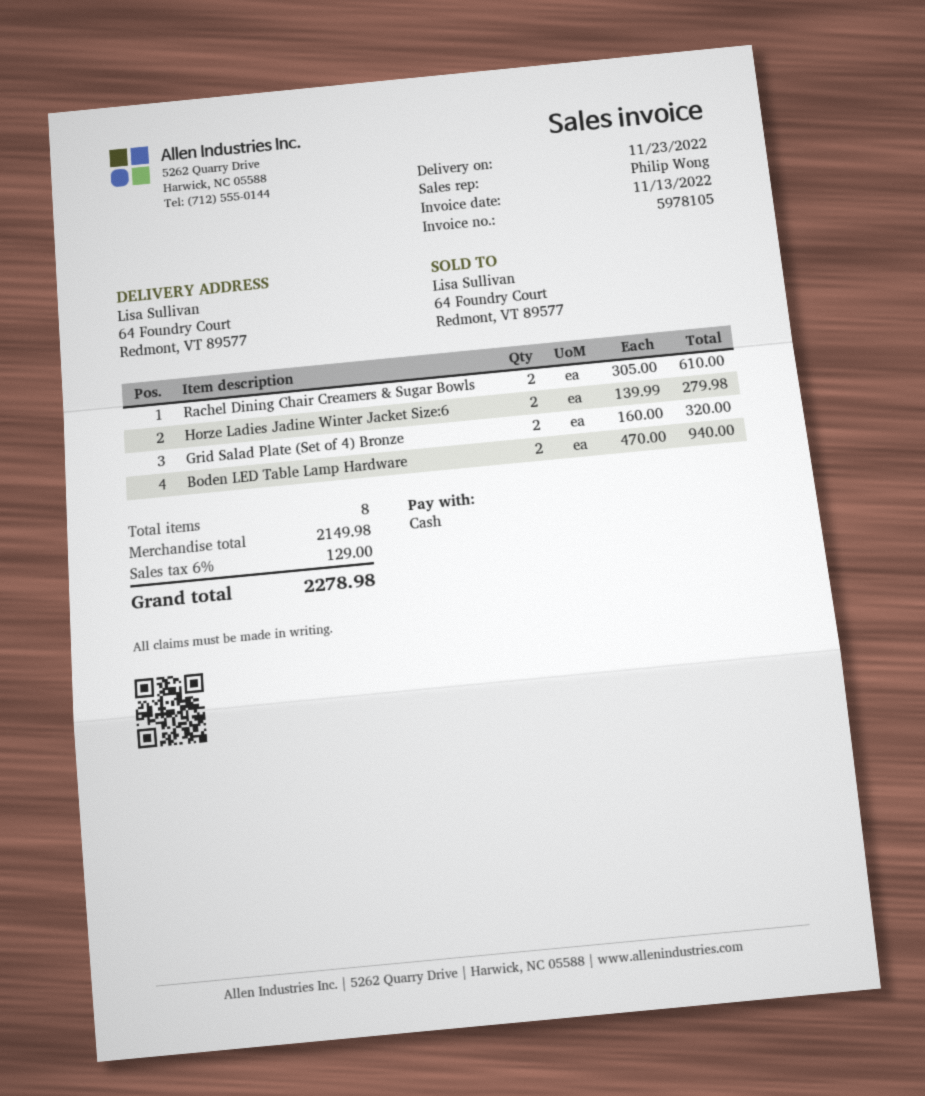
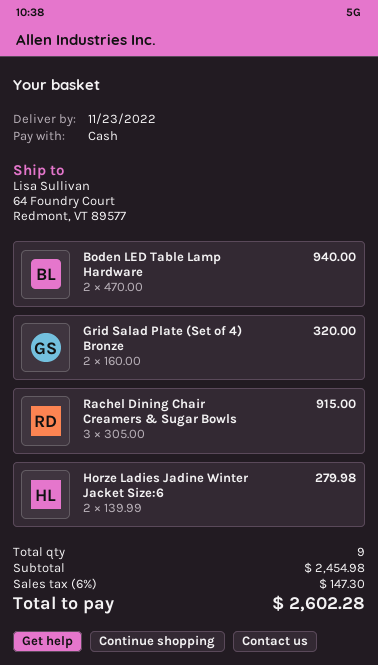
Rachel Dining Chair Creamers & Sugar Bowls: 2 x 305.00 = 610.00 -> 3 x 305.00 = 915.00
total quantity: 8 -> 9
subtotal: 2149.98 -> 2454.98
tax: 6% = 129.00 -> 6% = 147.30
total: 2278.98 -> 2602.28

